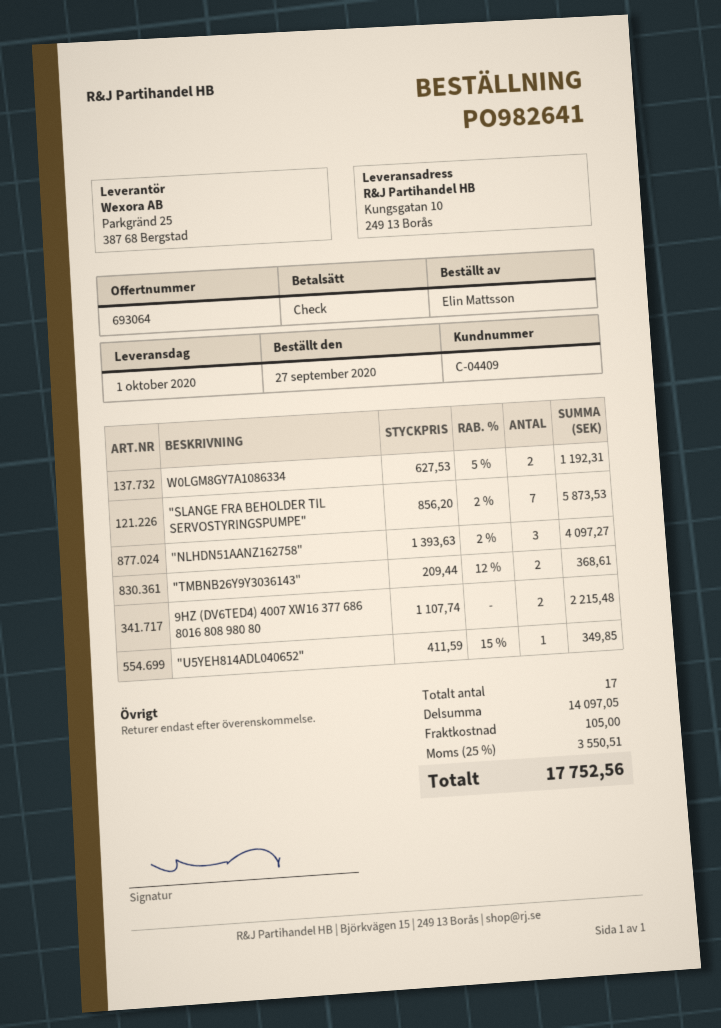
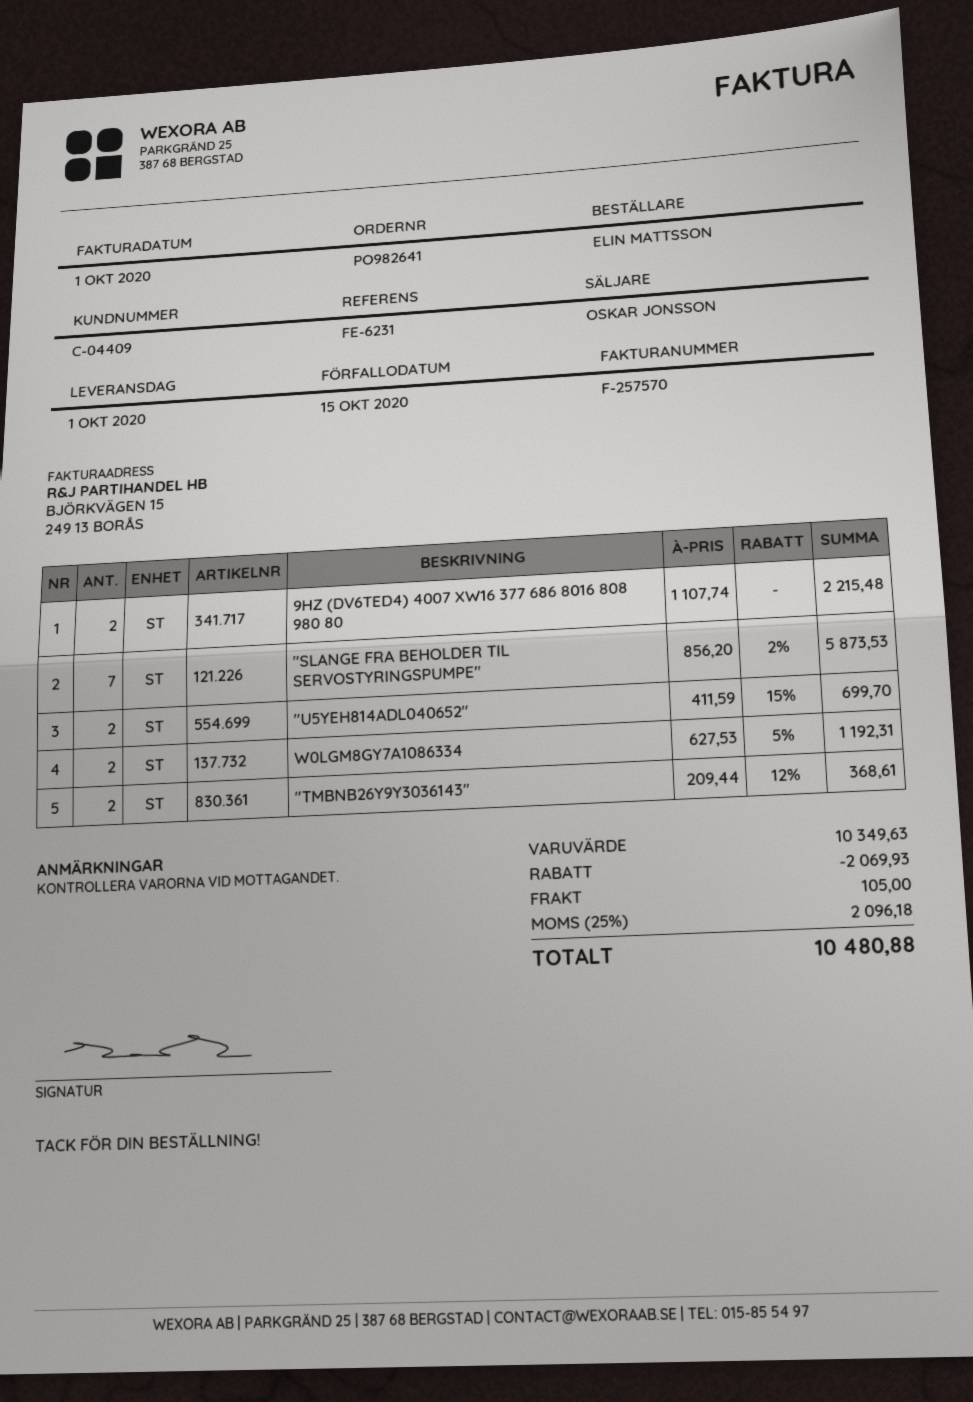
"NLHDN51AANZ162758": 3 x 1393.63 - 2% = 4097.27 -> none
"U5YEH814ADL040652": 1 x 411.59 - 15% = 349.85 -> 2 x 411.59 - 15% = 699.70
subtotal: 14097.05 -> 10349.63
discount: none -> 2069.93
tax: 25% = 3550.51 -> 25% = 2096.18
total: 17752.56 -> 10480.88

